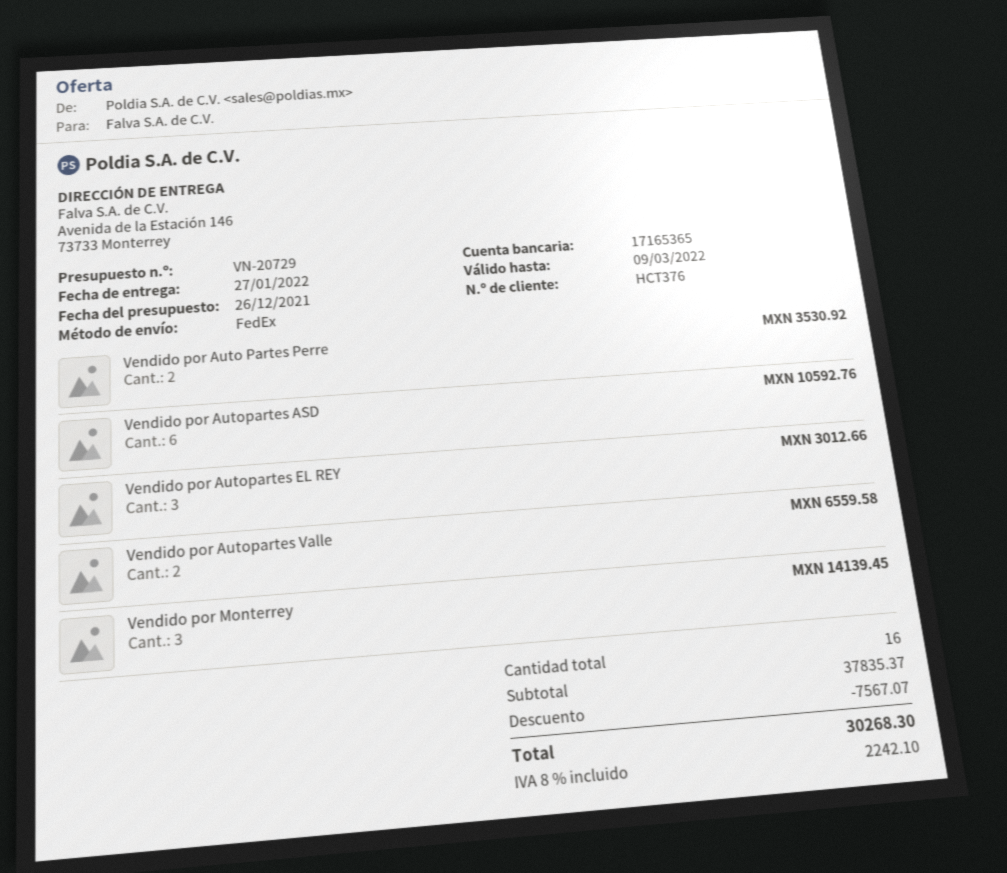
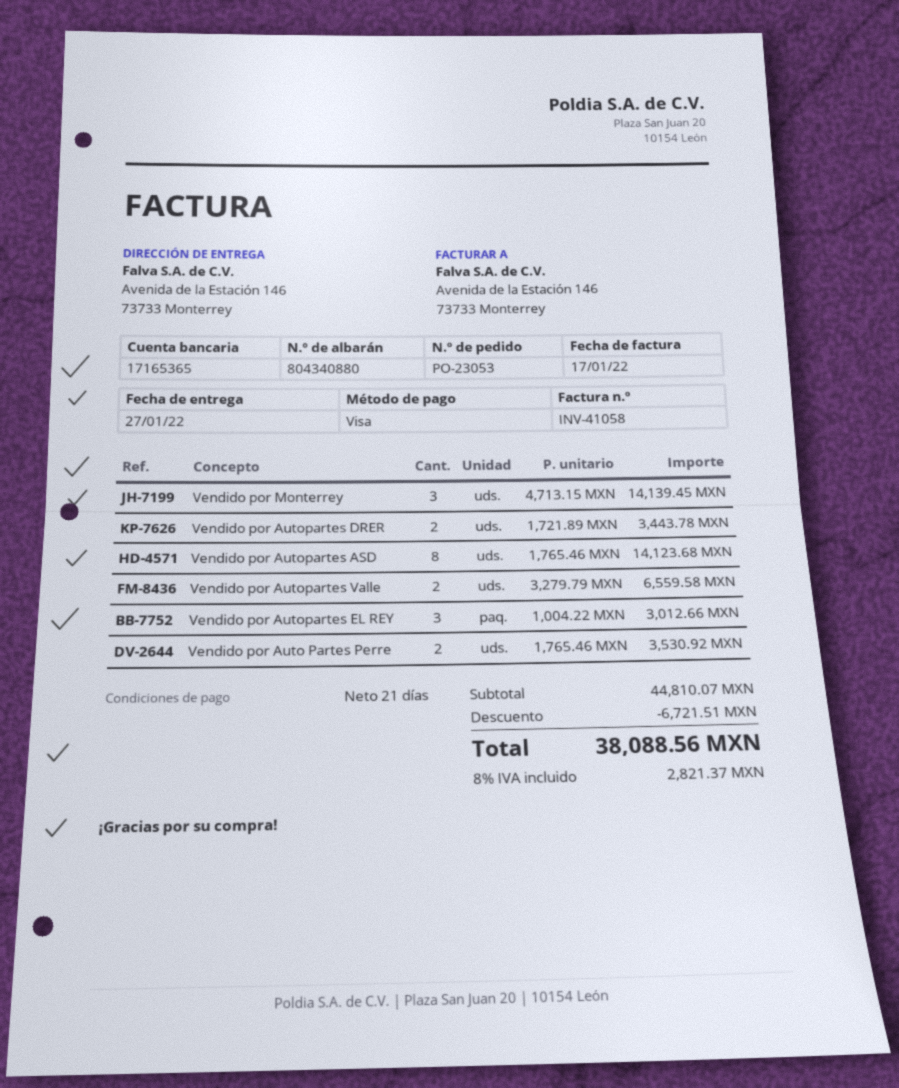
Vendido por Autopartes ASD: 6 for 10592.76 -> 8 for 14123.68
Vendido por Autopartes DRER: none -> 2 for 3443.78
subtotal: 37835.37 -> 44810.07
discount: 7567.07 -> 6721.51
tax: 8% = 2242.10 -> 8% = 2821.37
total: 30268.30 -> 38088.56

